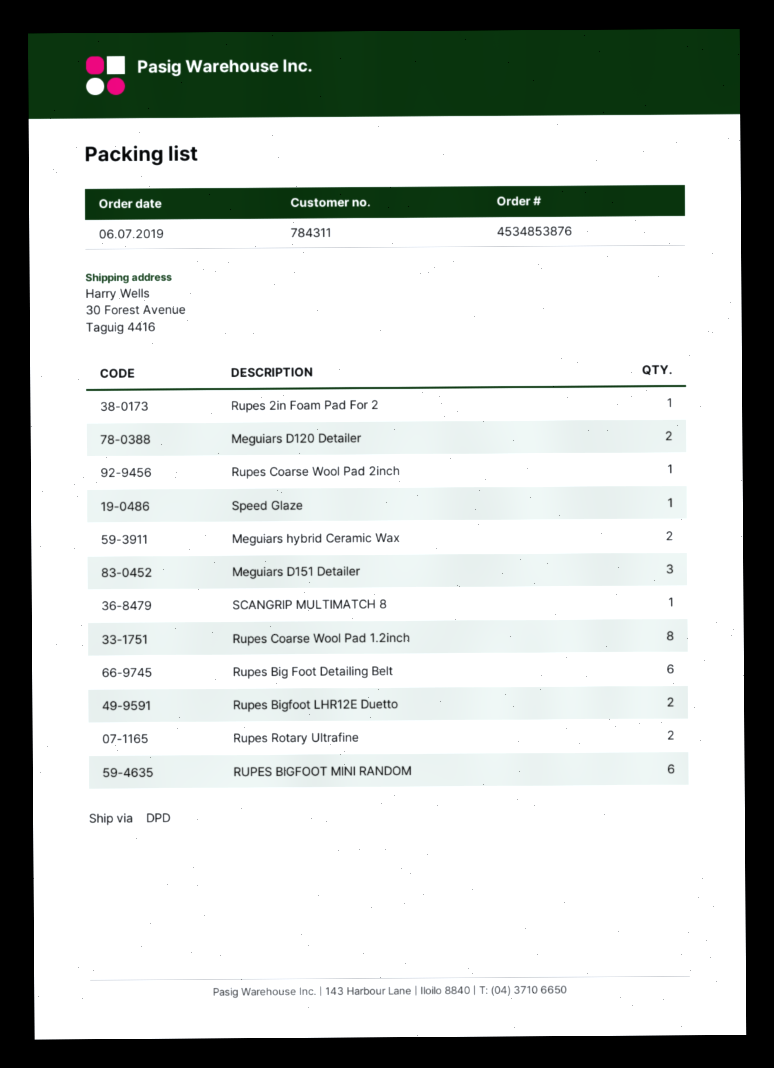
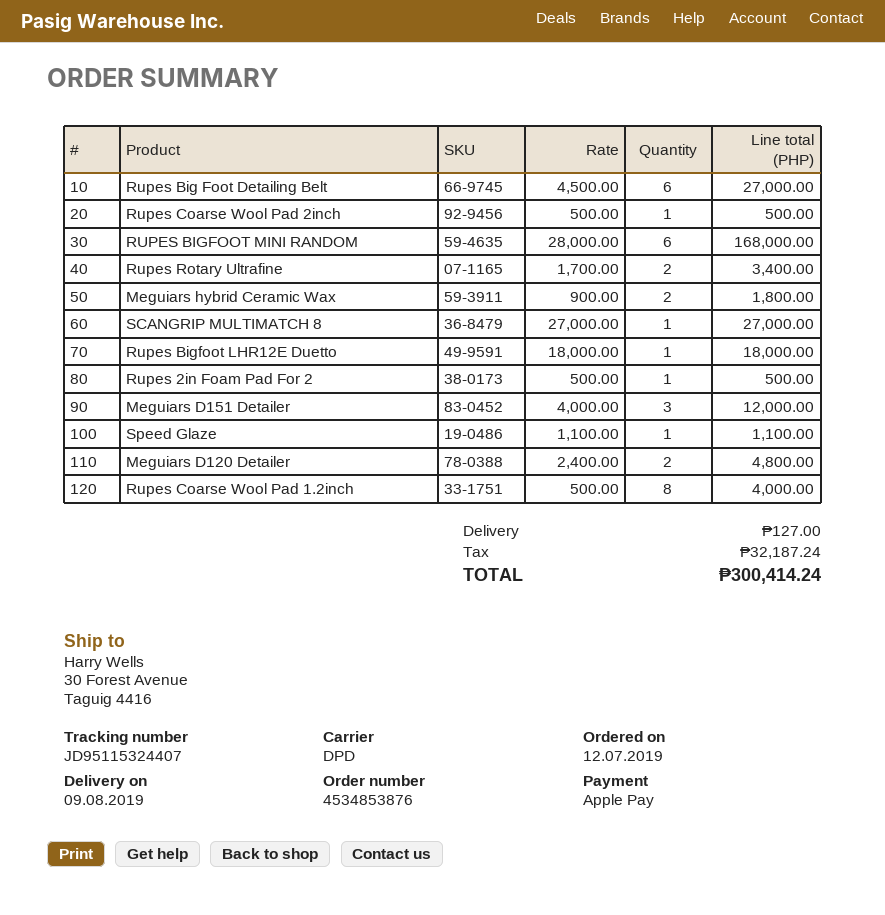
order date: 2019-07-06 -> 2019-07-12
Rupes Bigfoot LHR12E Duetto: 2 -> 1

